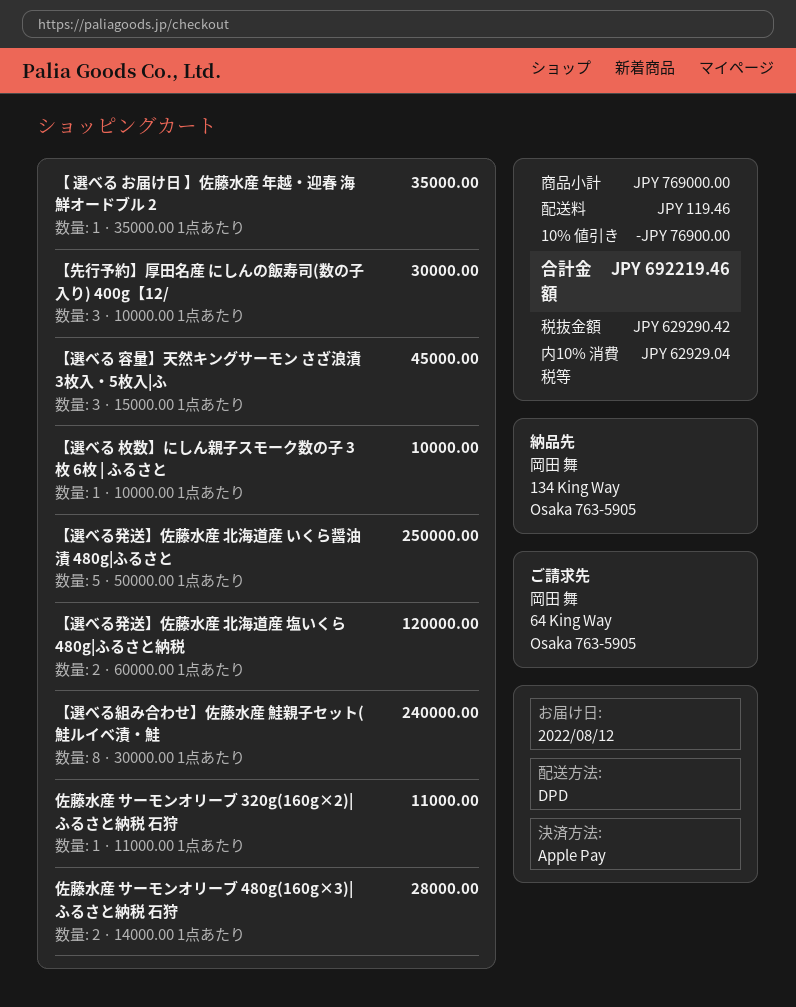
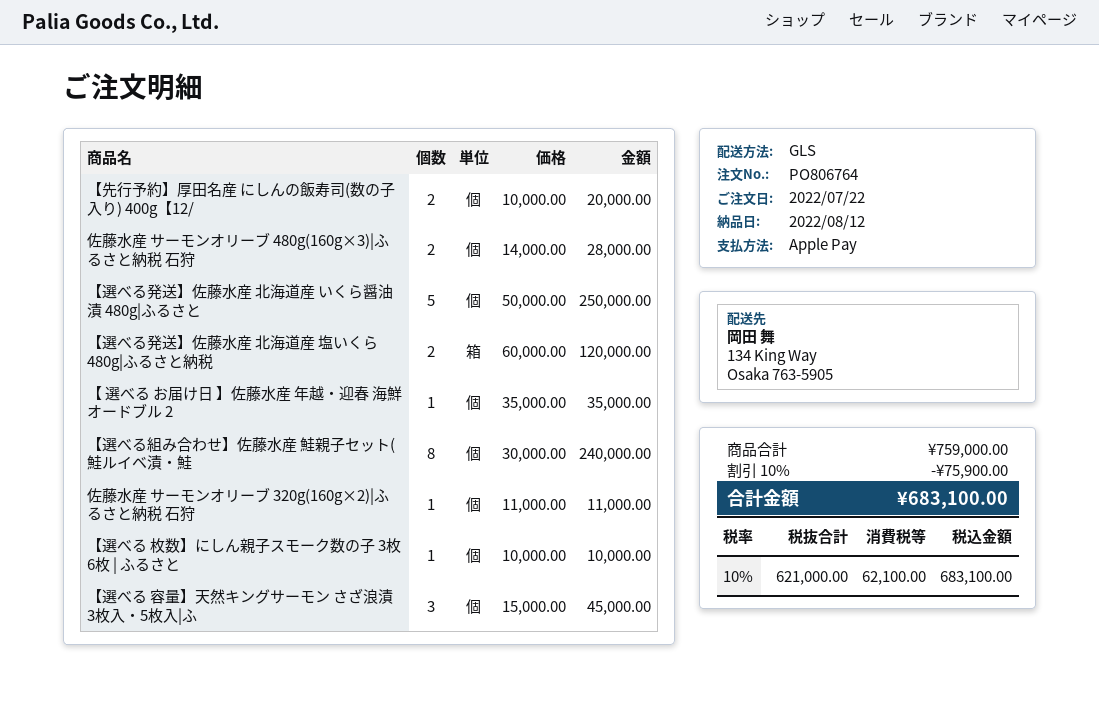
shipping method: DPD -> GLS
【先行予約】厚田名産 にしんの飯寿司(数の子入り) 400g【12/: 3 x 10000.00 = 30000.00 -> 2 x 10000.00 = 20000.00
subtotal: 769000.00 -> 759000.00
discount: 10% = 76900.00 -> 10% = 75900.00
shipping: 119.46 -> none
net: 629290.42 -> 621000.00
tax: 10% = 62929.04 -> 10% = 62100.00
total: 692219.46 -> 683100.00

